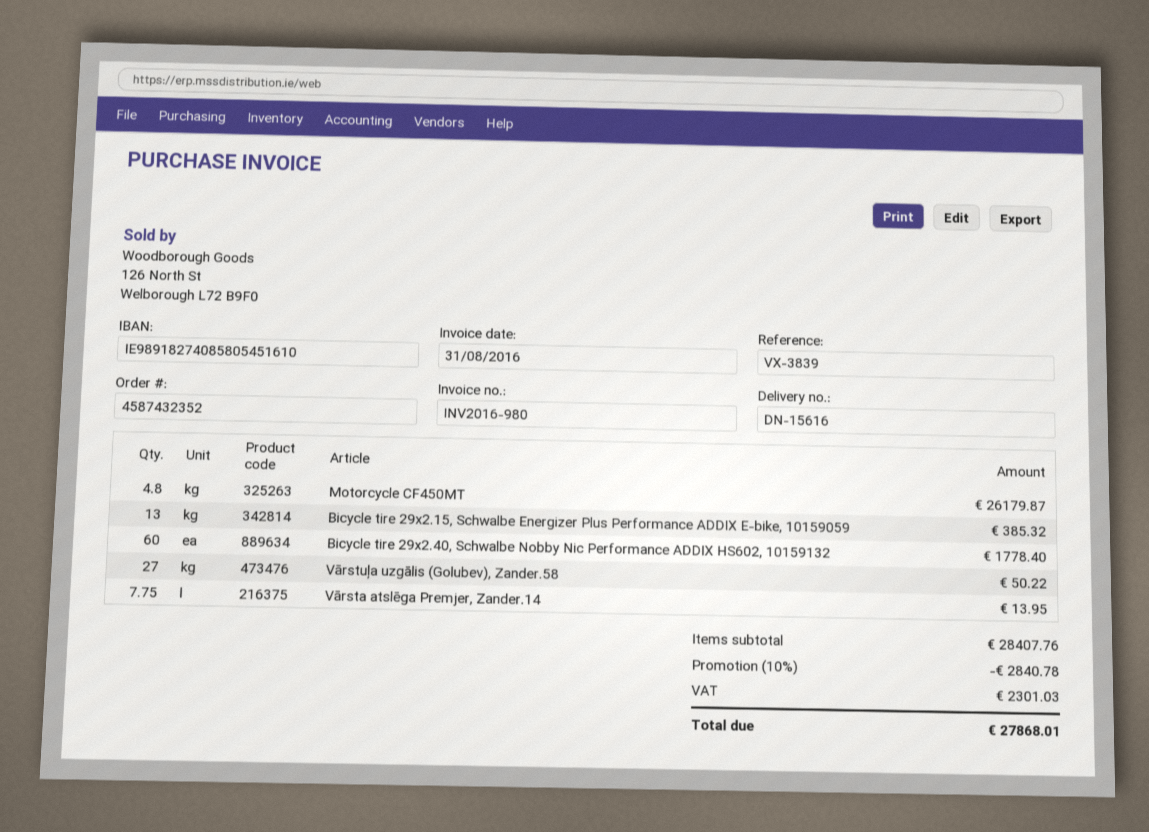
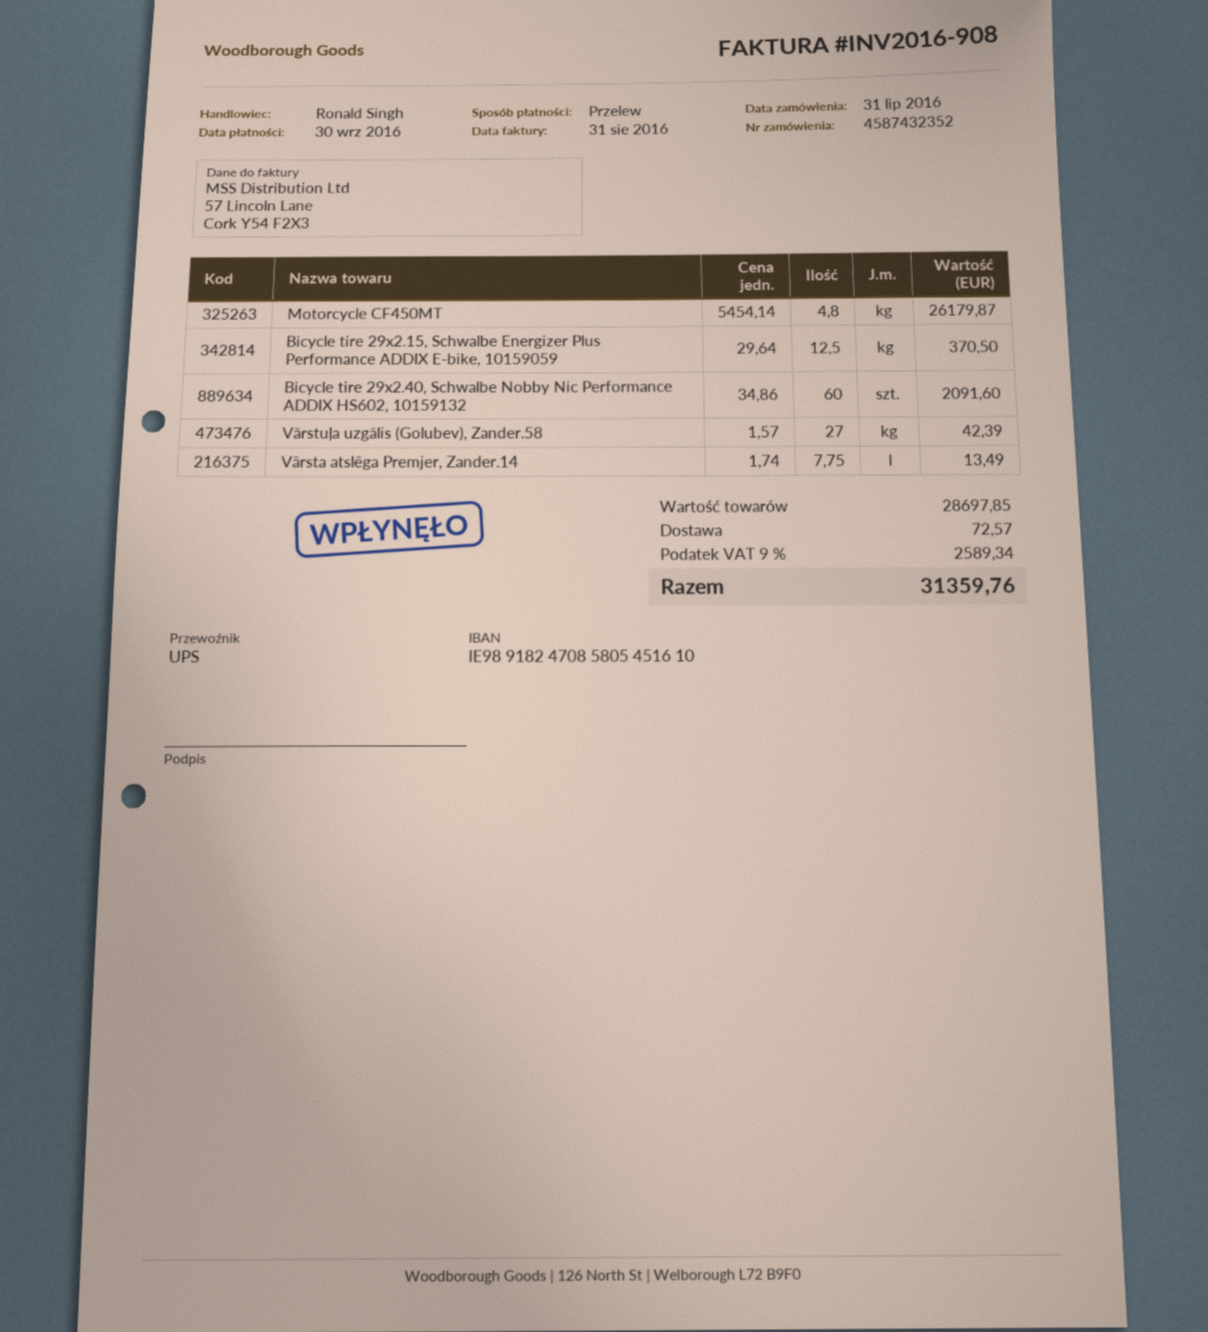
invoice number: INV2016-980 -> INV2016-908
bank account: IE98918274085805451610 -> IE98918247085805451610
Bicycle tire 29x2.15, Schwalbe Energizer Plus Performance ADDIX E-bike, 10159059: 13 for 385.32 -> 12.5 for 370.50
Bicycle tire 29x2.40, Schwalbe Nobby Nic Performance ADDIX HS602, 10159132: 60 for 1778.40 -> 60 for 2091.60
Vārstuļa uzgālis (Golubev), Zander.58: 27 for 50.22 -> 27 for 42.39
Vārsta atslēga Premjer, Zander.14: 7.75 for 13.95 -> 7.75 for 13.49
subtotal: 28407.76 -> 28697.85
discount: 10% = 2840.78 -> none
shipping: none -> 72.57
tax: 2301.03 -> 2589.34
total: 27868.01 -> 31359.76

